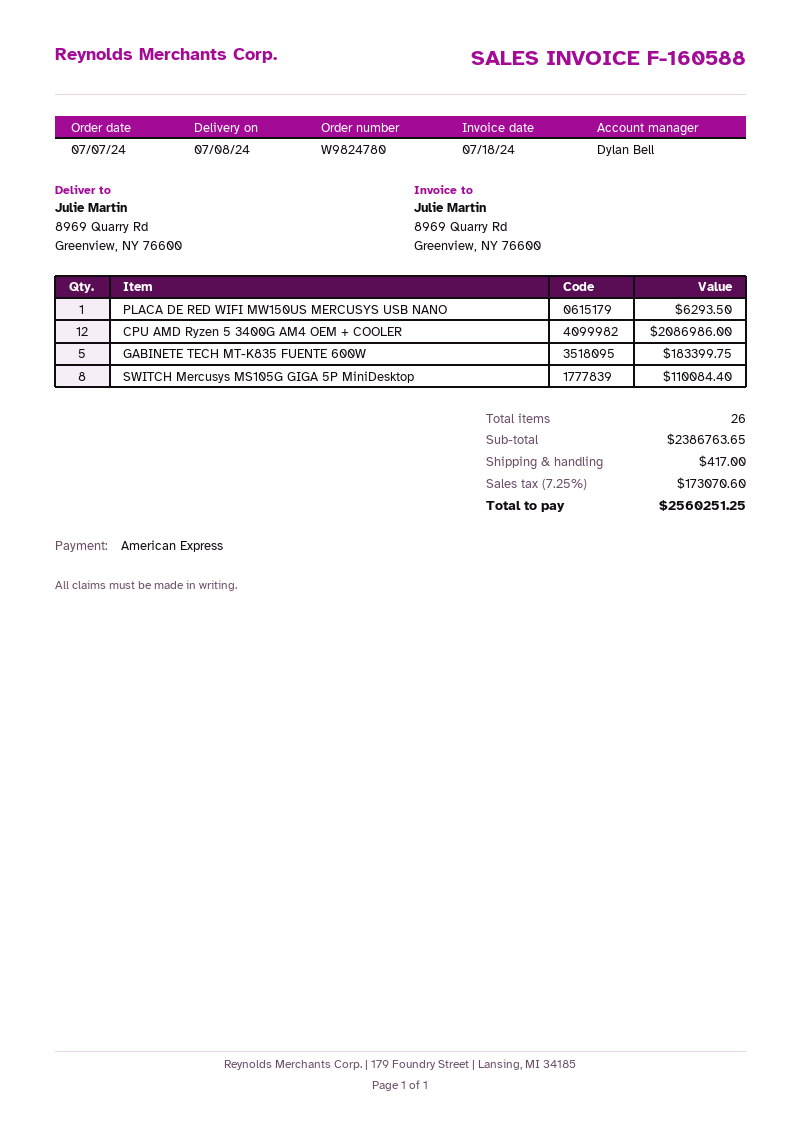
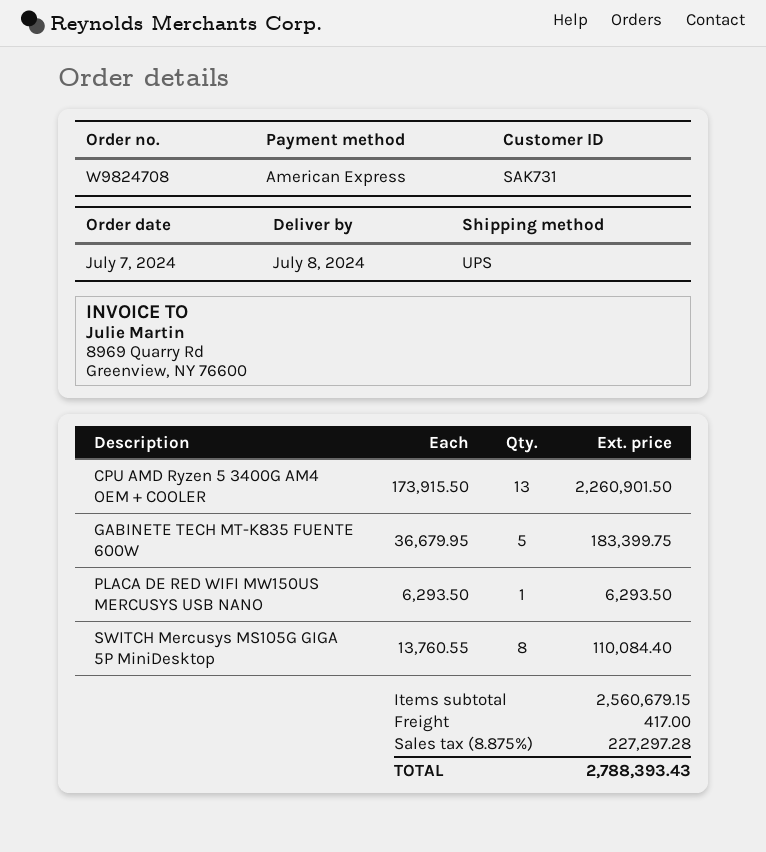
order number: W9824780 -> W9824708
CPU AMD Ryzen 5 3400G AM4 OEM + COOLER: 12 for 2086986.00 -> 13 for 2260901.50
subtotal: 2386763.65 -> 2560679.15
tax: 7.25% = 173070.60 -> 8.875% = 227297.28
total: 2560251.25 -> 2788393.43

